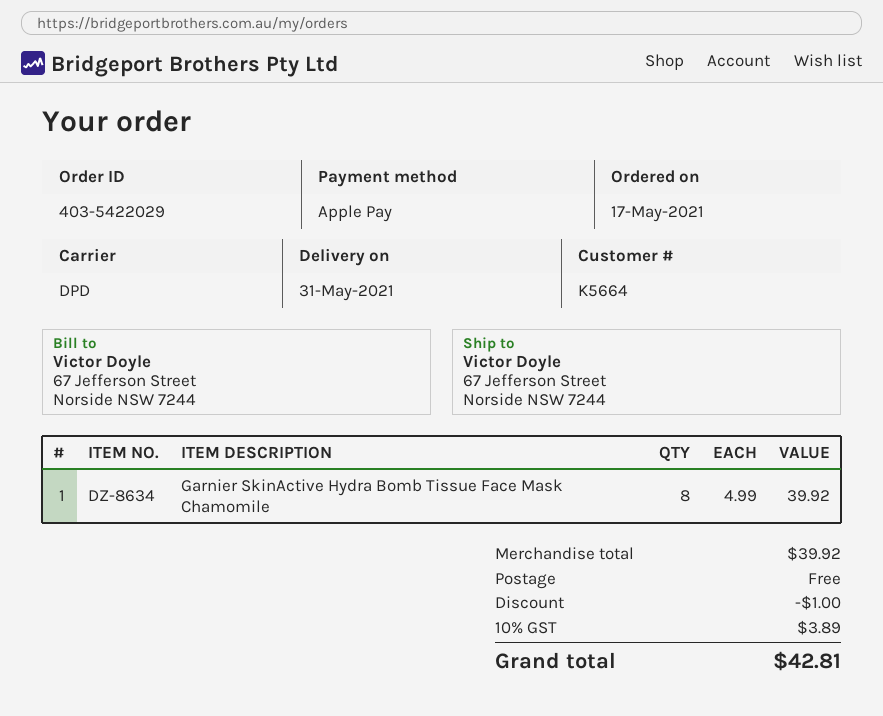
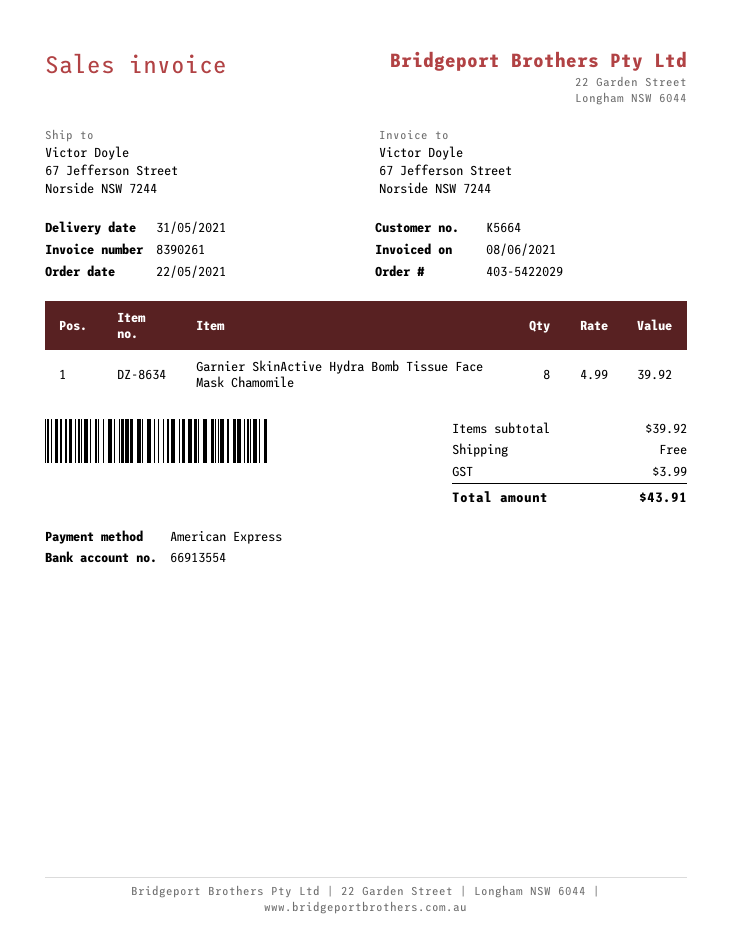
order date: 2021-05-17 -> 2021-05-22
payment method: Apple Pay -> American Express
discount: 1.00 -> none
tax: 3.89 -> 3.99
total: 42.81 -> 43.91

